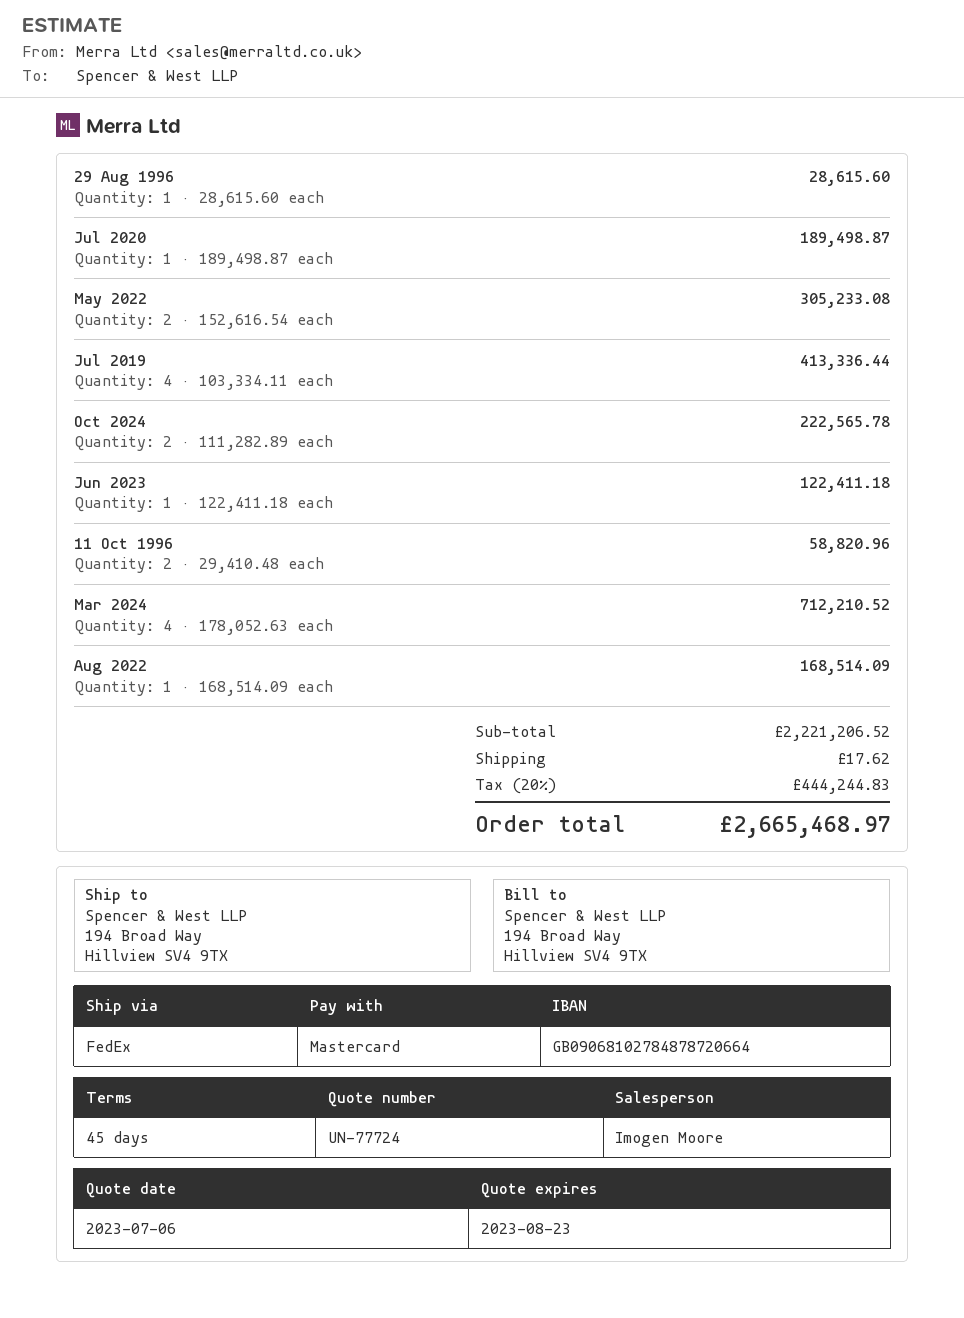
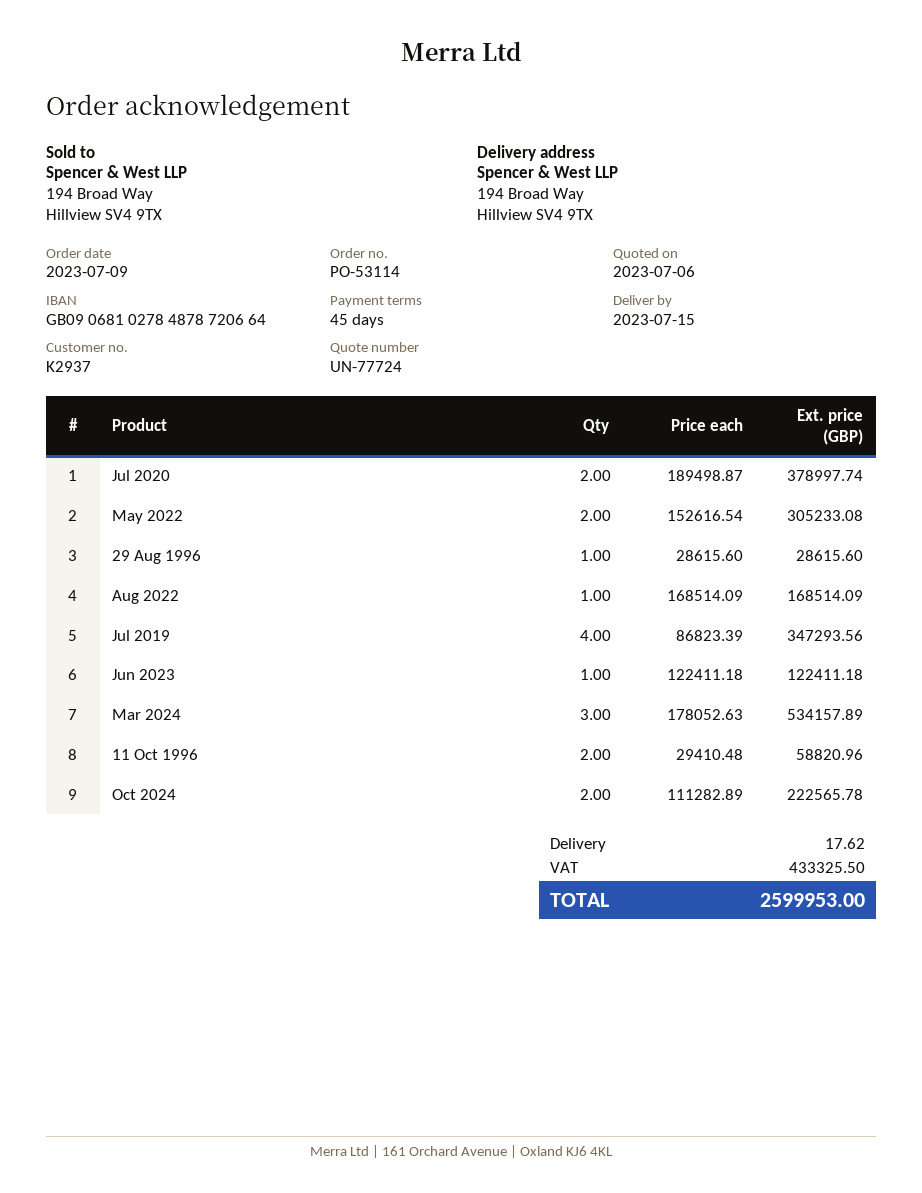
Jul 2020: 1 x 189498.87 = 189498.87 -> 2 x 189498.87 = 378997.74
Jul 2019: 4 x 103334.11 = 413336.44 -> 4 x 86823.39 = 347293.56
Mar 2024: 4 x 178052.63 = 712210.52 -> 3 x 178052.63 = 534157.89
tax: 444244.83 -> 433325.50
total: 2665468.97 -> 2599953.00

